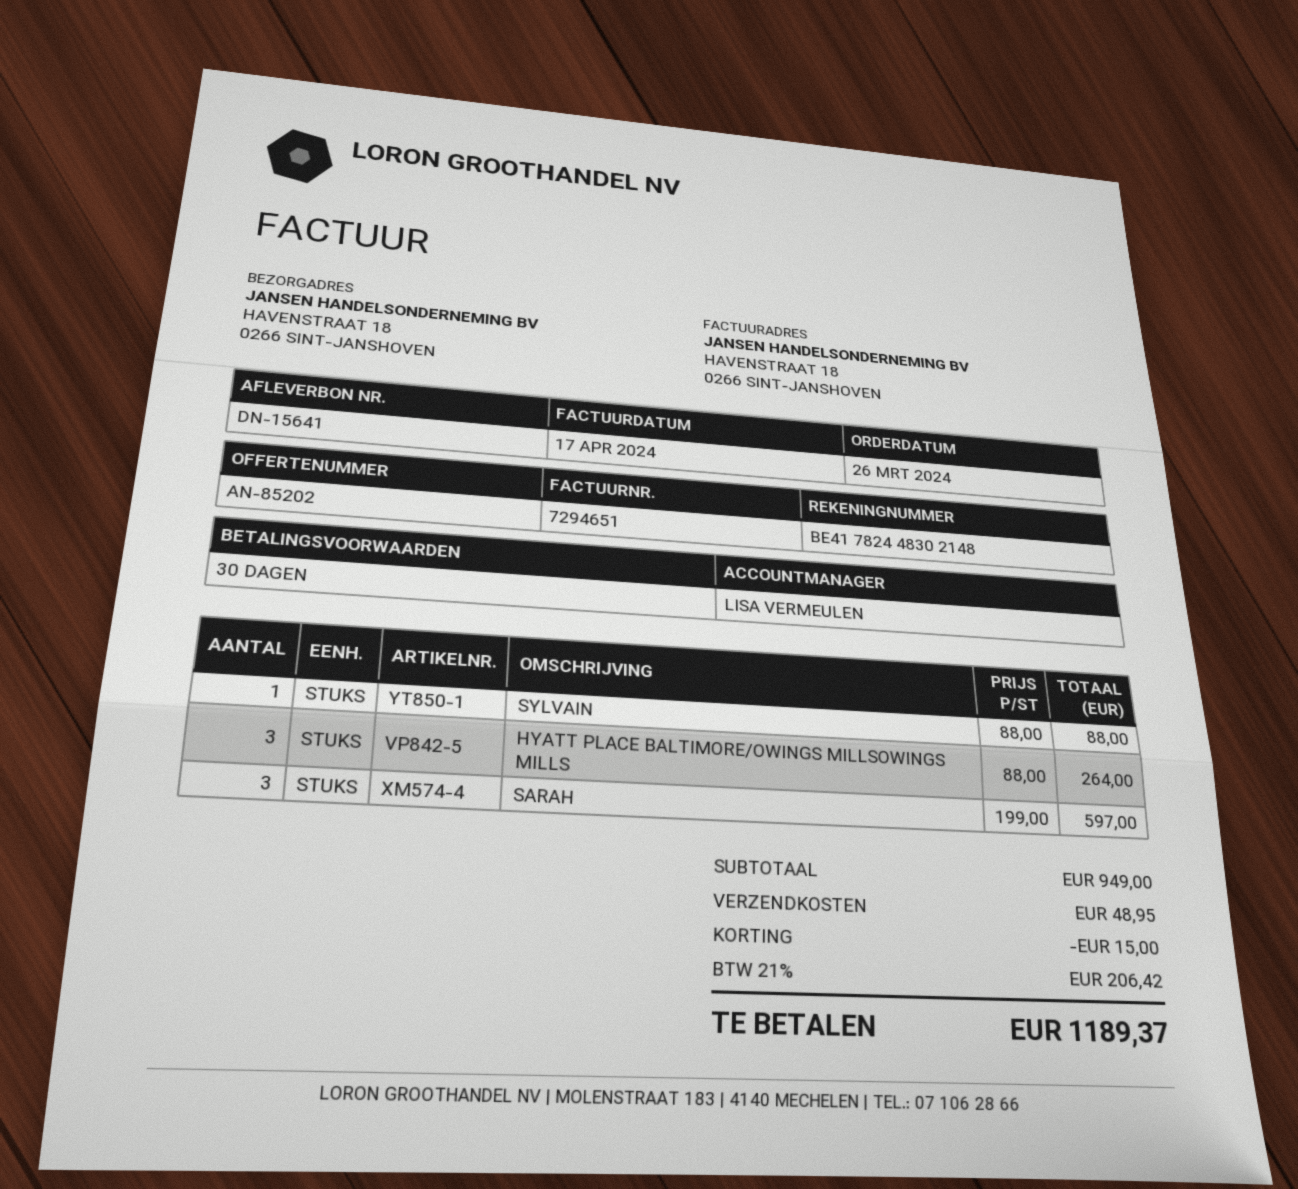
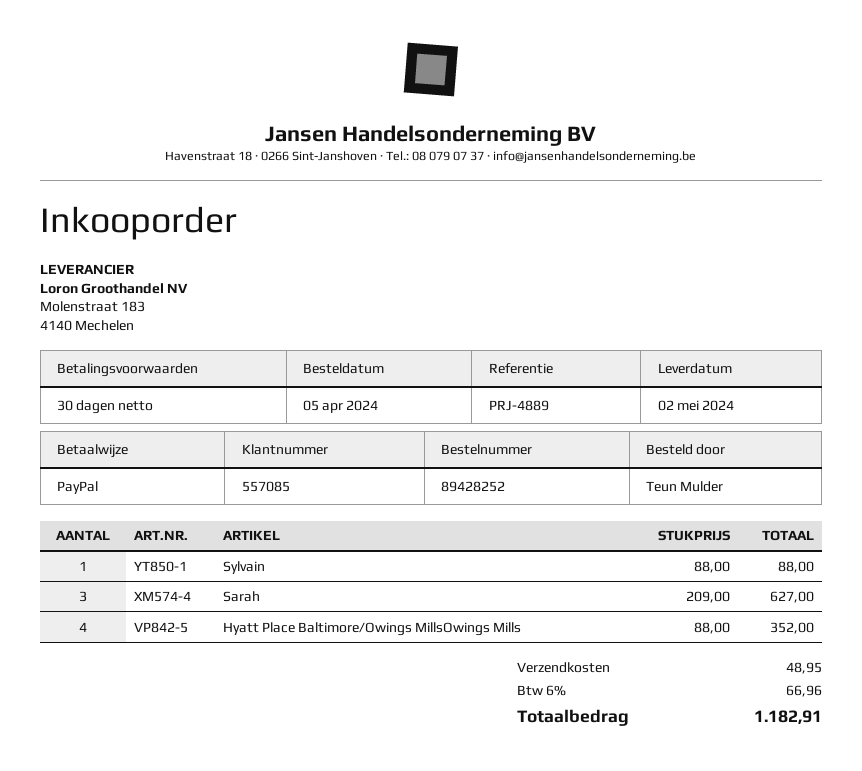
order date: 2024-03-26 -> 2024-04-05
HYATT PLACE BALTIMORE/OWINGS MILLSOWINGS MILLS: 3 x 88.00 = 264.00 -> 4 x 88.00 = 352.00
SARAH: 3 x 199.00 = 597.00 -> 3 x 209.00 = 627.00
discount: 15.00 -> none
tax: 21% = 206.42 -> 6% = 66.96
total: 1189.37 -> 1182.91

